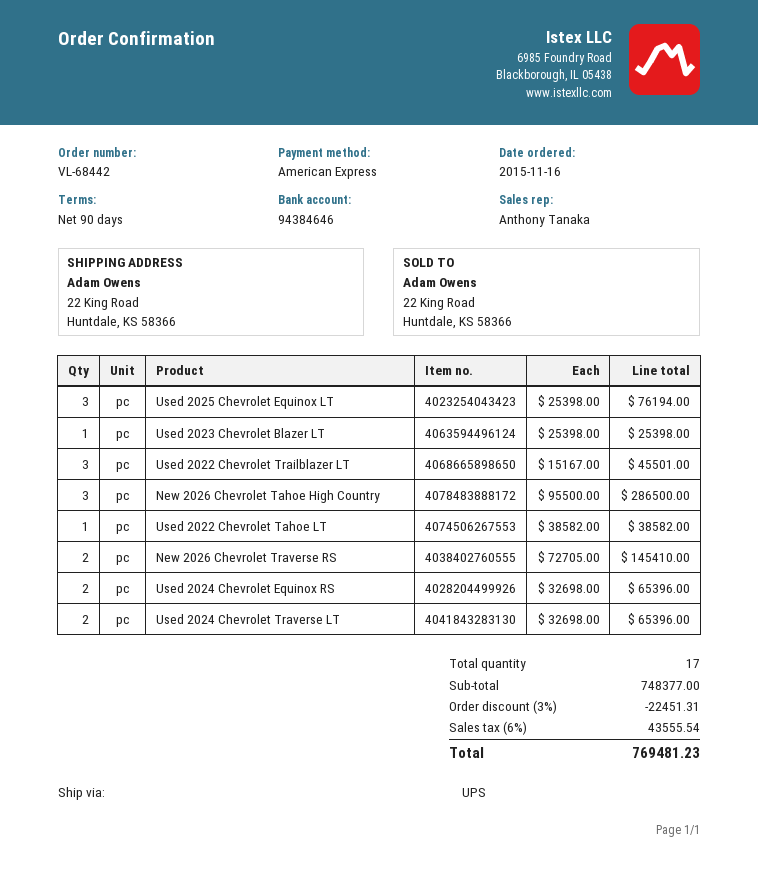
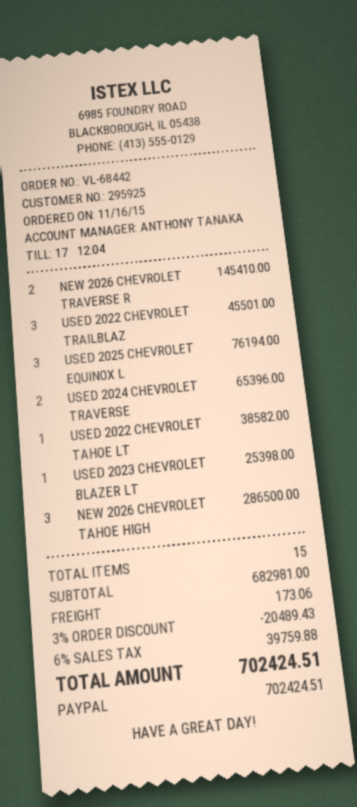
payment method: American Express -> PayPal
Used 2024 Chevrolet Equinox RS: 2 for 65396.00 -> none
total quantity: 17 -> 15
subtotal: 748377.00 -> 682981.00
discount: 3% = 22451.31 -> 3% = 20489.43
shipping: none -> 173.06
tax: 6% = 43555.54 -> 6% = 39759.88
total: 769481.23 -> 702424.51

